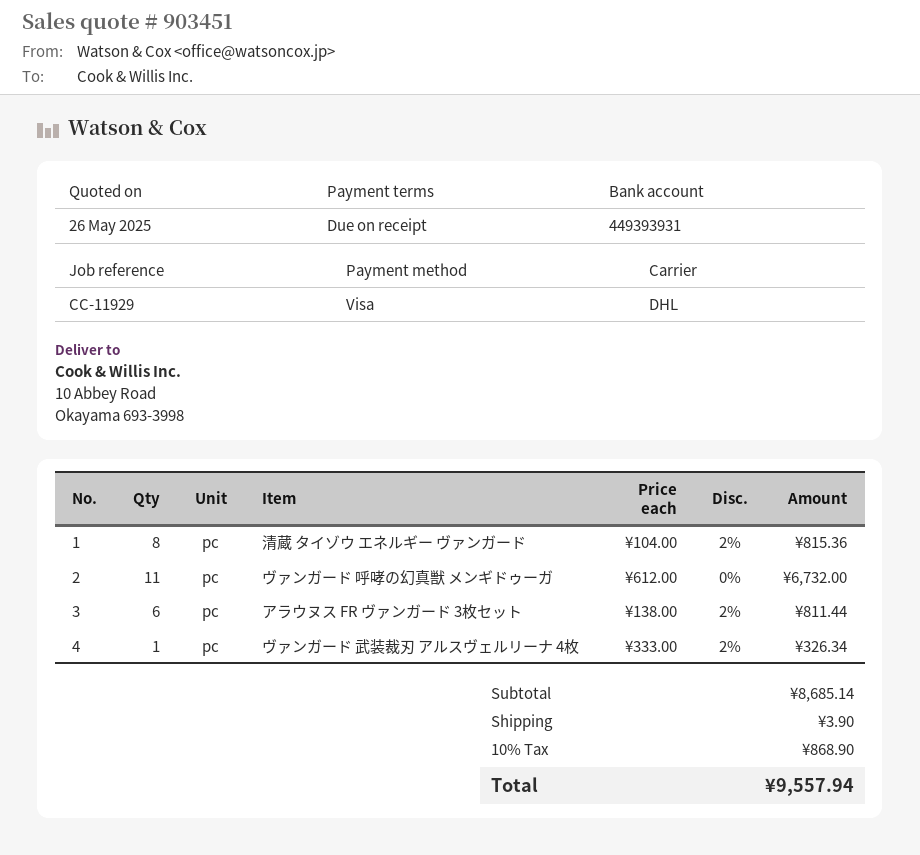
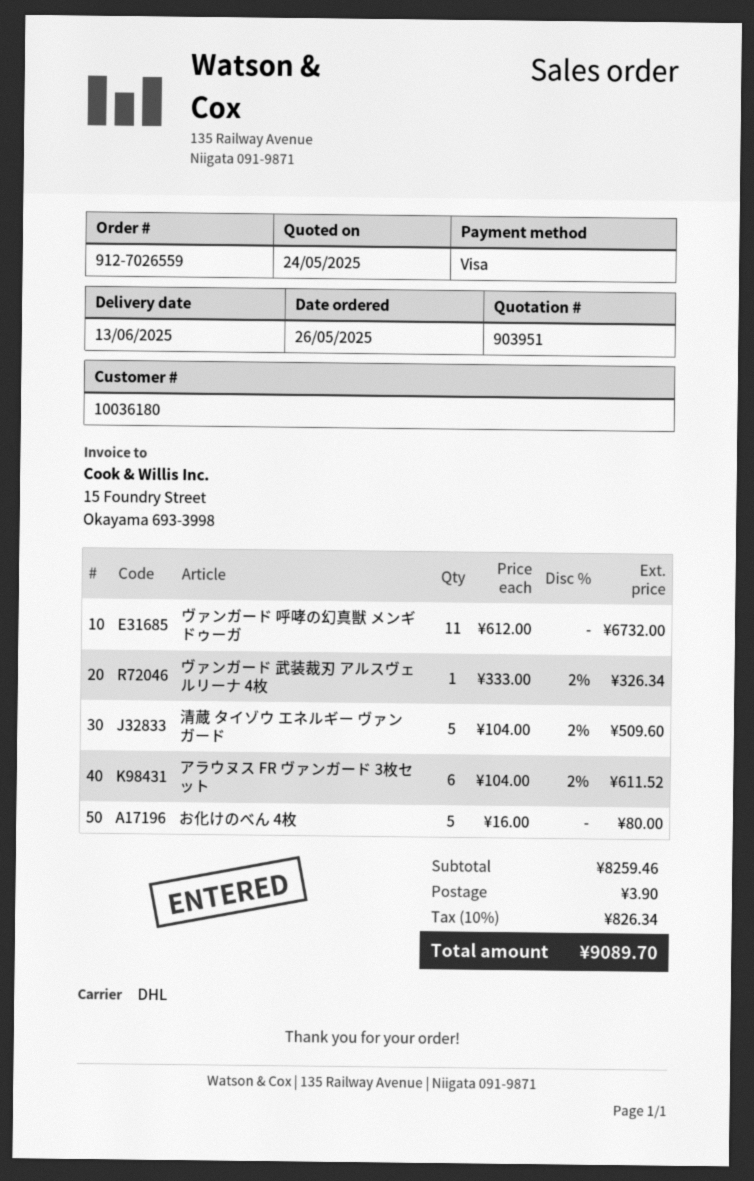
quote number: 903451 -> 903951
quote date: 2025-05-26 -> 2025-05-24
清蔵 タイゾウ エネルギー ヴァンガード: 8 x 104.00 - 2% = 815.36 -> 5 x 104.00 - 2% = 509.60
アラウヌス FR ヴァンガード 3枚セット: 6 x 138.00 - 2% = 811.44 -> 6 x 104.00 - 2% = 611.52
お化けのべん 4枚: none -> 5 x 16.00 = 80.00
subtotal: 8685.14 -> 8259.46
tax: 10% = 868.90 -> 10% = 826.34
total: 9557.94 -> 9089.70

